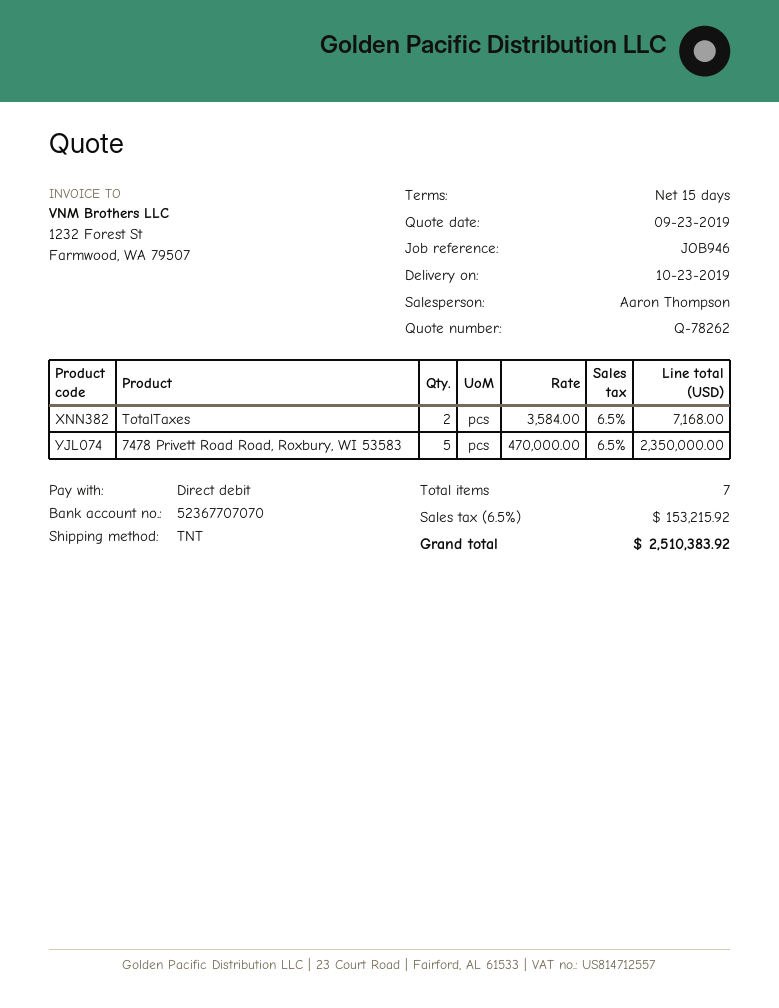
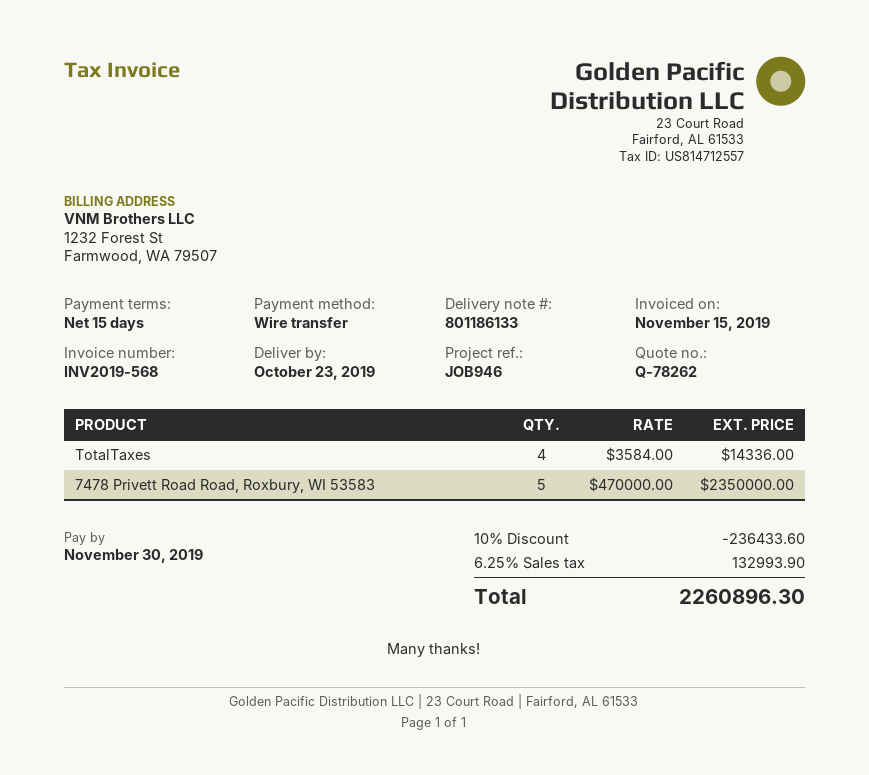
payment method: direct debit -> bank transfer
TotalTaxes: 2 x 3584.00 = 7168.00 -> 4 x 3584.00 = 14336.00
discount: none -> 10% = 236433.60
tax: 6.5% = 153215.92 -> 6.25% = 132993.90
total: 2510383.92 -> 2260896.30

